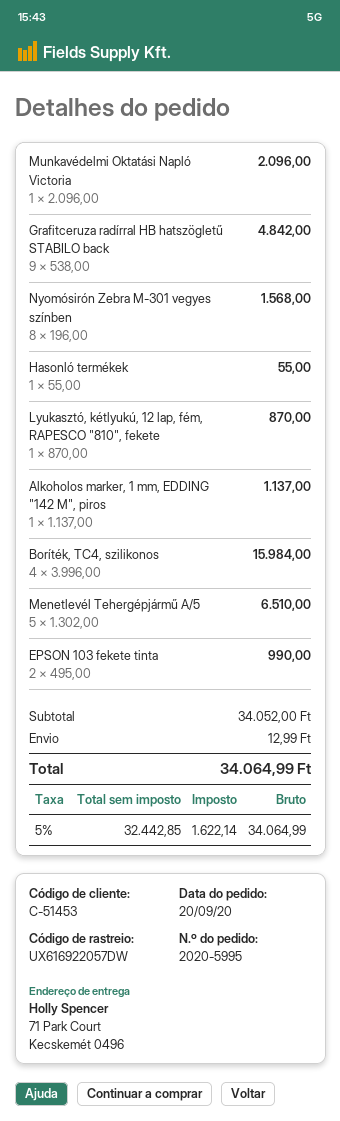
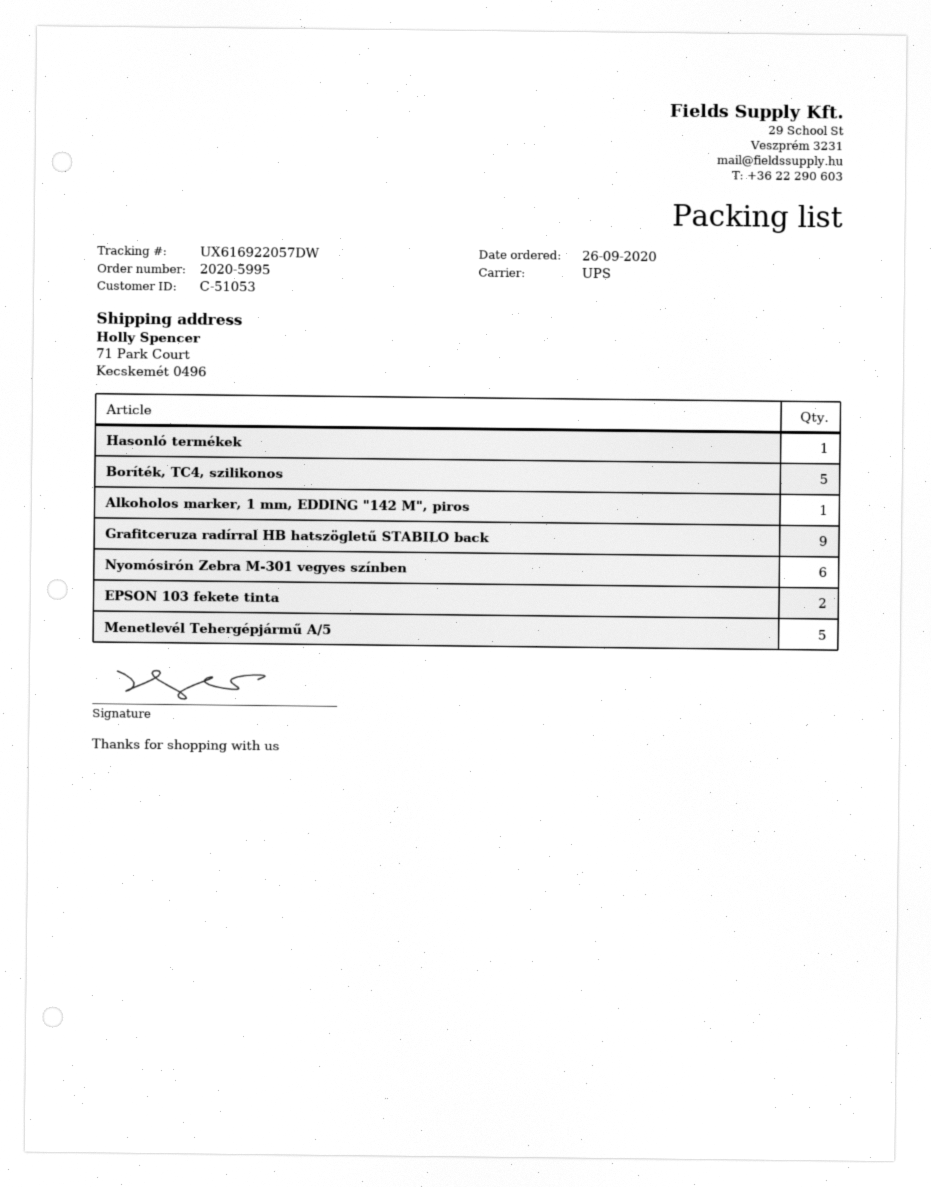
order date: 2020-09-20 -> 2020-09-26
customer number: C-51453 -> C-51053
Munkavédelmi Oktatási Napló Victoria: 1 -> none
Nyomósirón Zebra M-301 vegyes színben: 8 -> 6
Lyukasztó, kétlyukú, 12 lap, fém, RAPESCO "810", fekete: 1 -> none
Boríték, TC4, szilikonos: 4 -> 5

